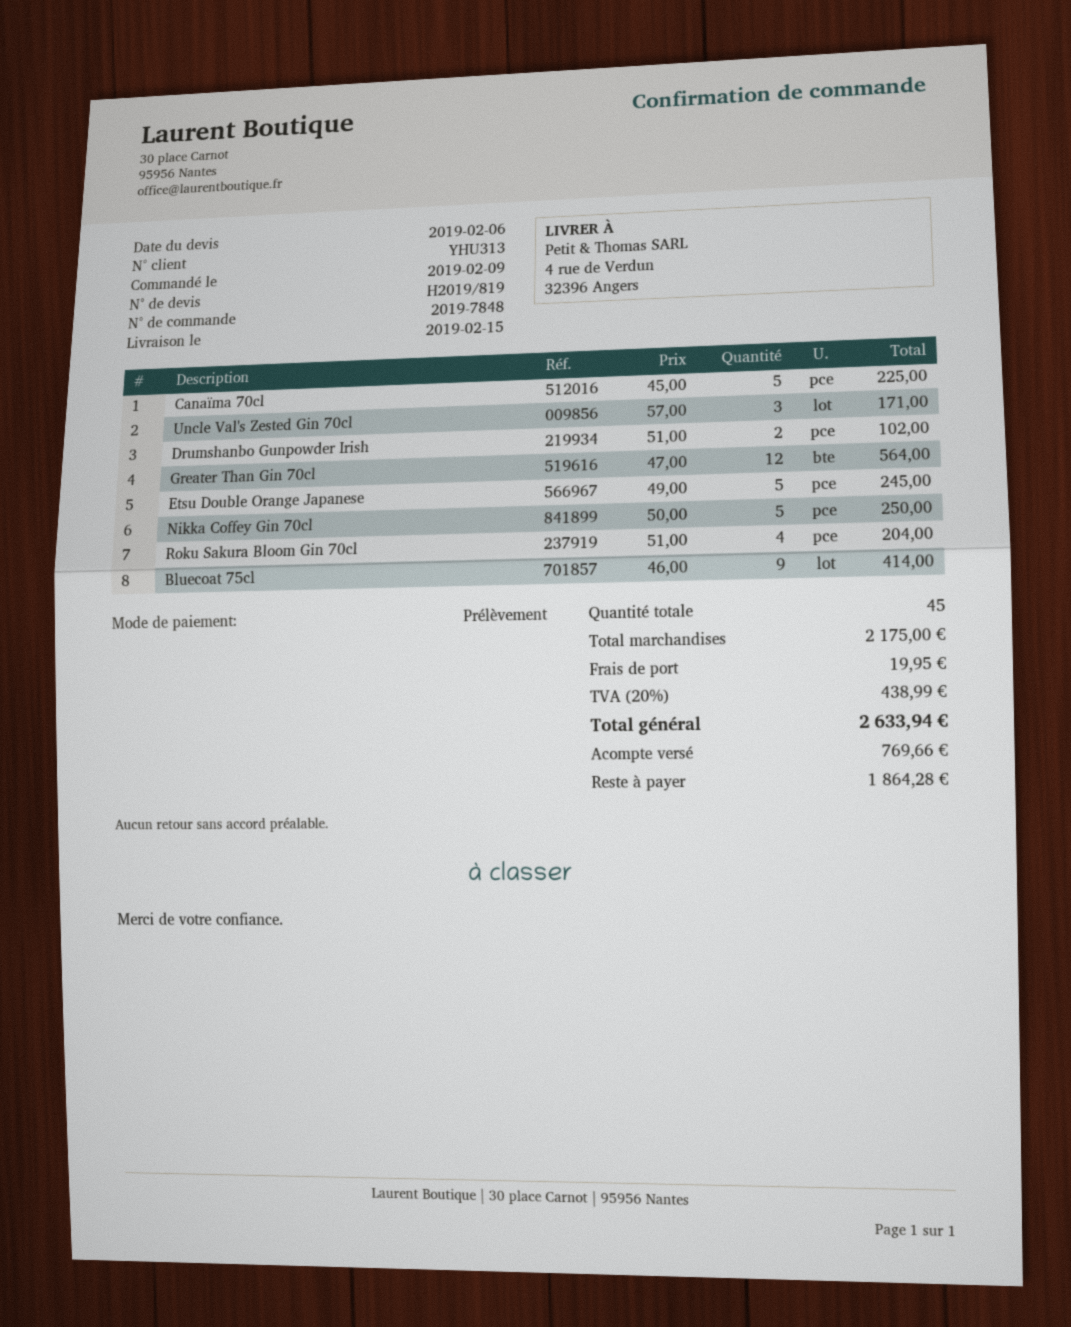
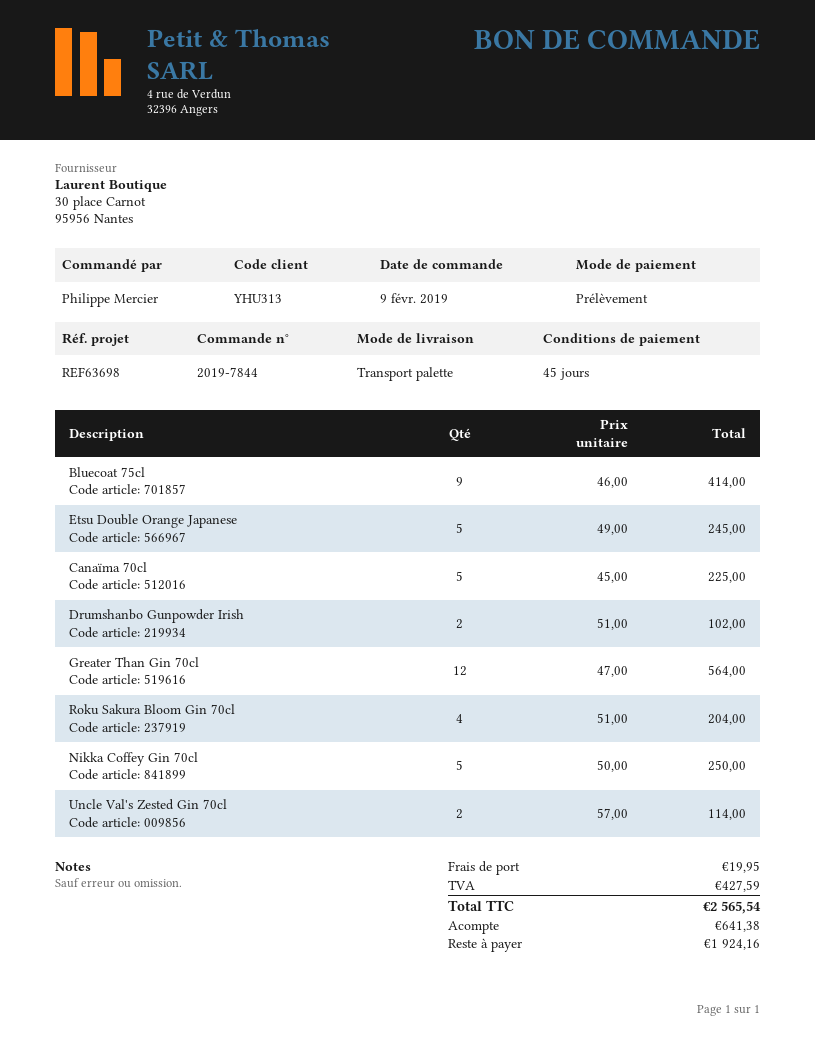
order number: 2019-7848 -> 2019-7844
Uncle Val's Zested Gin 70cl: 3 x 57.00 = 171.00 -> 2 x 57.00 = 114.00
tax: 438.99 -> 427.59
total: 2633.94 -> 2565.54
deposit: 769.66 -> 641.38
balance: 1864.28 -> 1924.16

